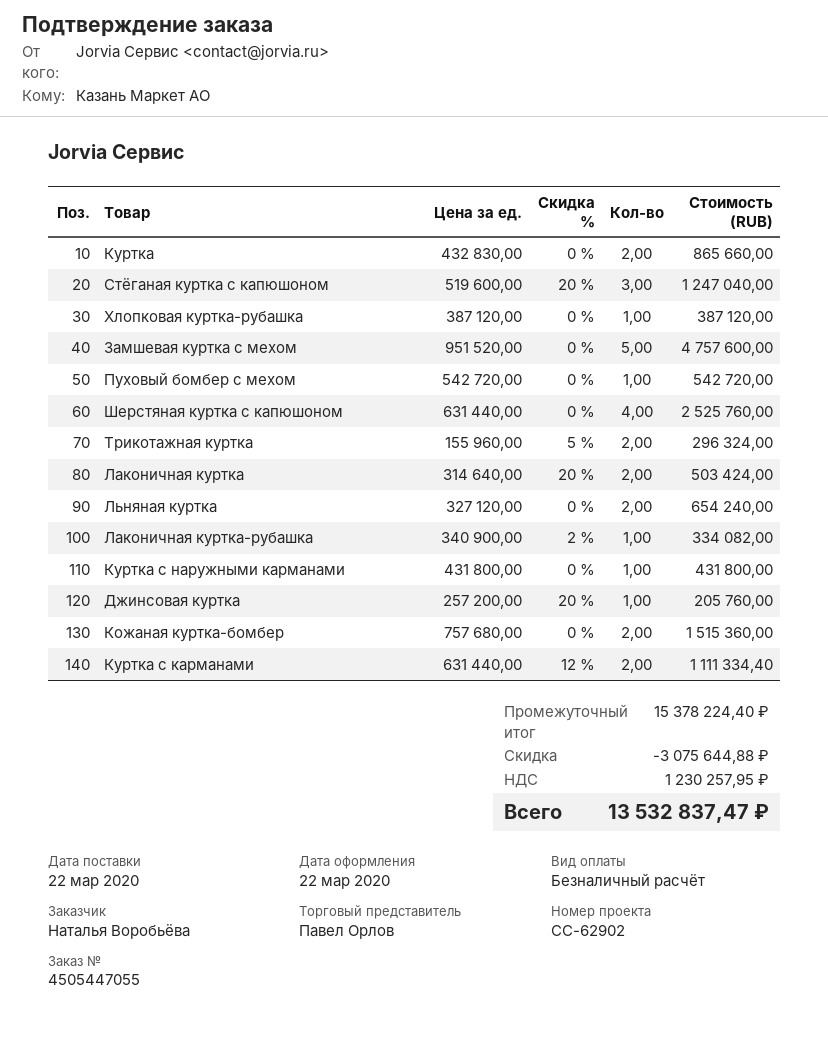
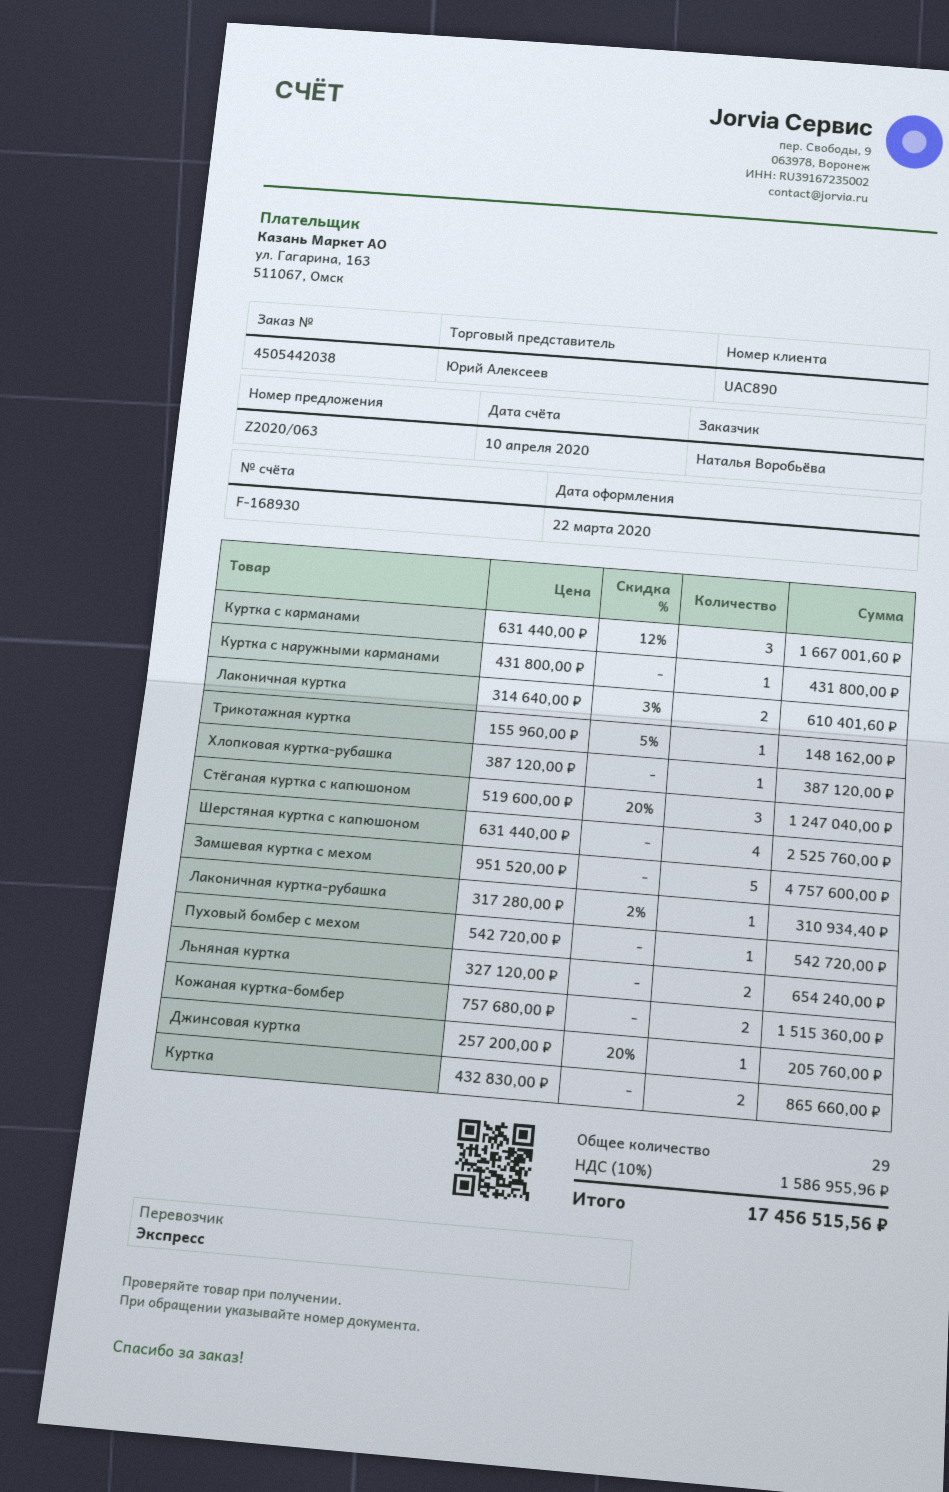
order number: 4505447055 -> 4505442038
sales rep: Павел Орлов -> Юрий Алексеев
Трикотажная куртка: 2 x 155960.00 - 5% = 296324.00 -> 1 x 155960.00 - 5% = 148162.00
Лаконичная куртка: 2 x 314640.00 - 20% = 503424.00 -> 2 x 314640.00 - 3% = 610401.60
Лаконичная куртка-рубашка: 1 x 340900.00 - 2% = 334082.00 -> 1 x 317280.00 - 2% = 310934.40
Куртка с карманами: 2 x 631440.00 - 12% = 1111334.40 -> 3 x 631440.00 - 12% = 1667001.60
discount: 3075644.88 -> none
tax: 1230257.95 -> 1586955.96
total: 13532837.47 -> 17456515.56

